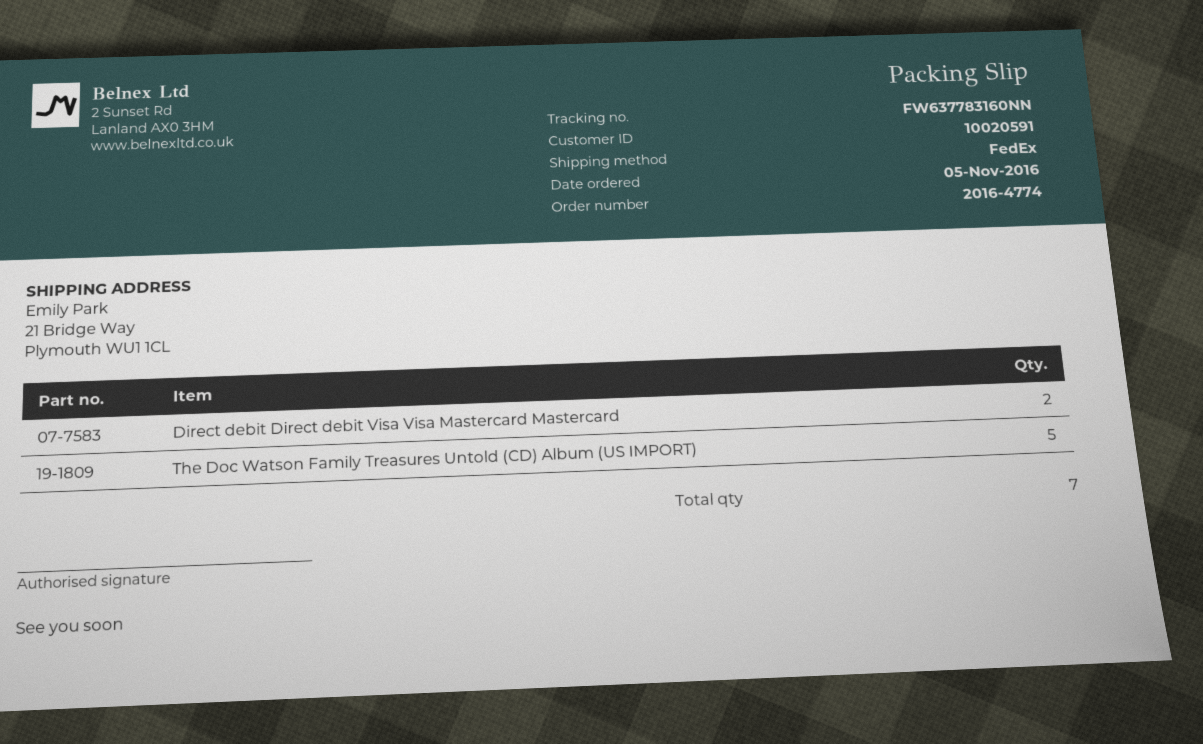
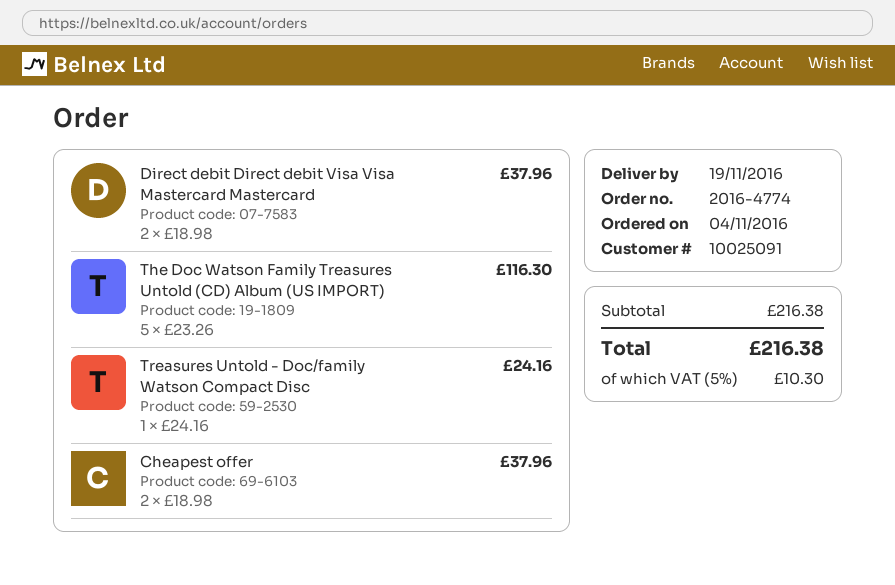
order date: 2016-11-05 -> 2016-11-04
customer number: 10020591 -> 10025091
Treasures Untold - Doc/family Watson Compact Disc: none -> 1
Cheapest offer: none -> 2

